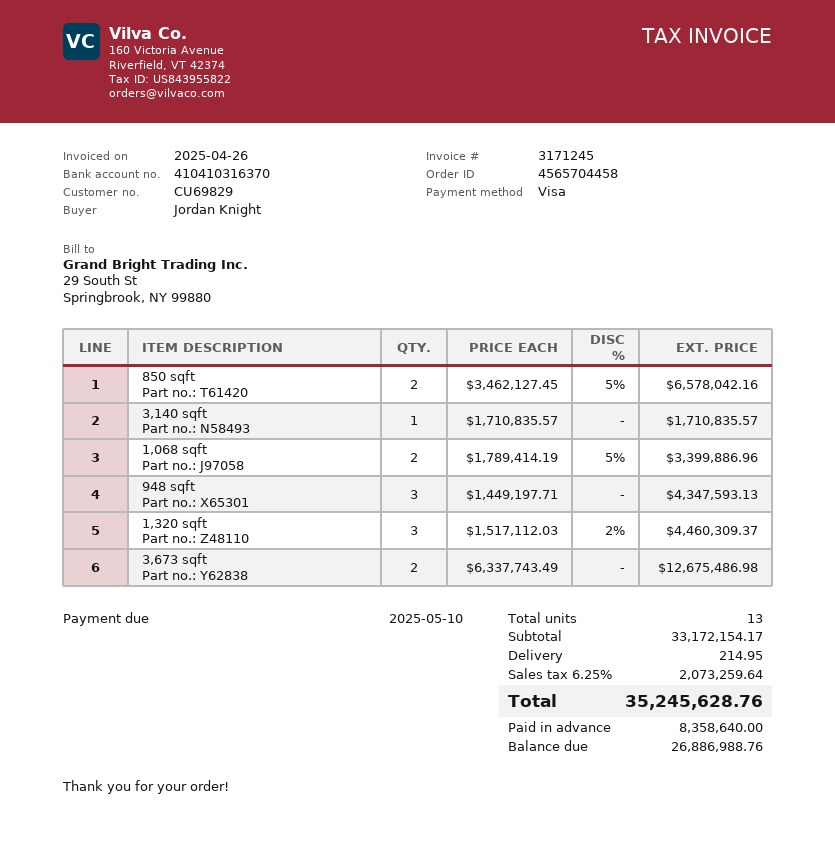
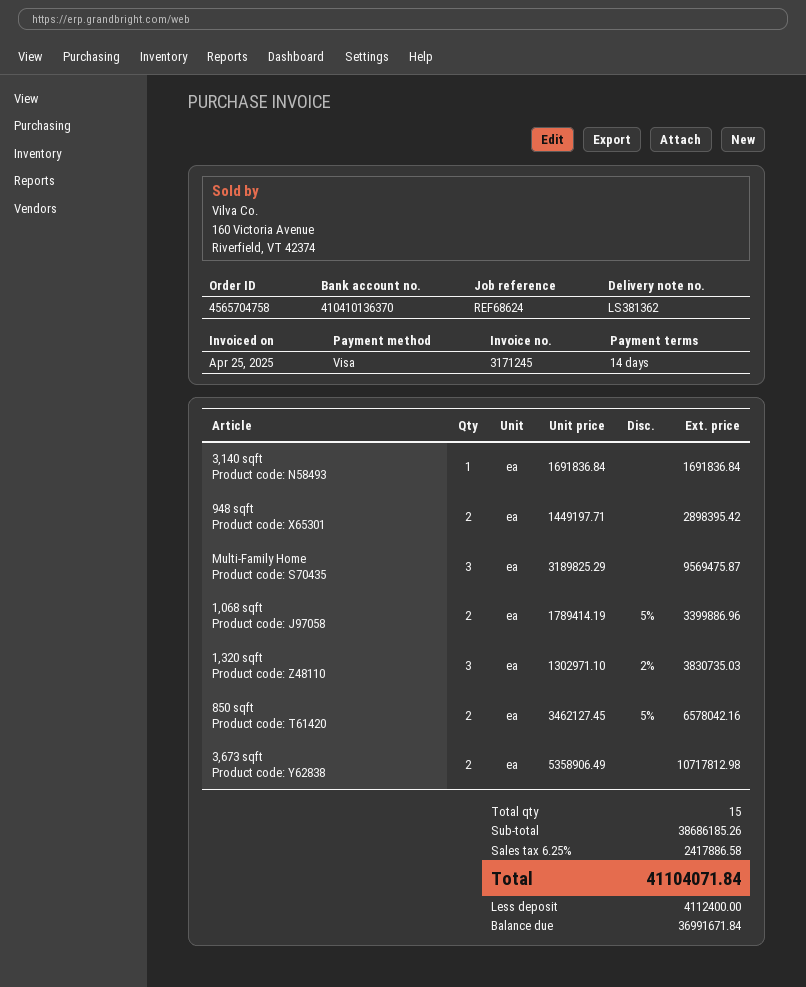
order number: 4565704458 -> 4565704758
invoice date: 2025-04-26 -> 2025-04-25
bank account: 410410316370 -> 410410136370
3,140 sqft: 1 x 1710835.57 = 1710835.57 -> 1 x 1691836.84 = 1691836.84
948 sqft: 3 x 1449197.71 = 4347593.13 -> 2 x 1449197.71 = 2898395.42
1,320 sqft: 3 x 1517112.03 - 2% = 4460309.37 -> 3 x 1302971.10 - 2% = 3830735.03
3,673 sqft: 2 x 6337743.49 = 12675486.98 -> 2 x 5358906.49 = 10717812.98
Multi-Family Home: none -> 3 x 3189825.29 = 9569475.87
total quantity: 13 -> 15
subtotal: 33172154.17 -> 38686185.26
shipping: 214.95 -> none
tax: 6.25% = 2073259.64 -> 6.25% = 2417886.58
total: 35245628.76 -> 41104071.84
deposit: 8358640.00 -> 4112400.00
balance: 26886988.76 -> 36991671.84

